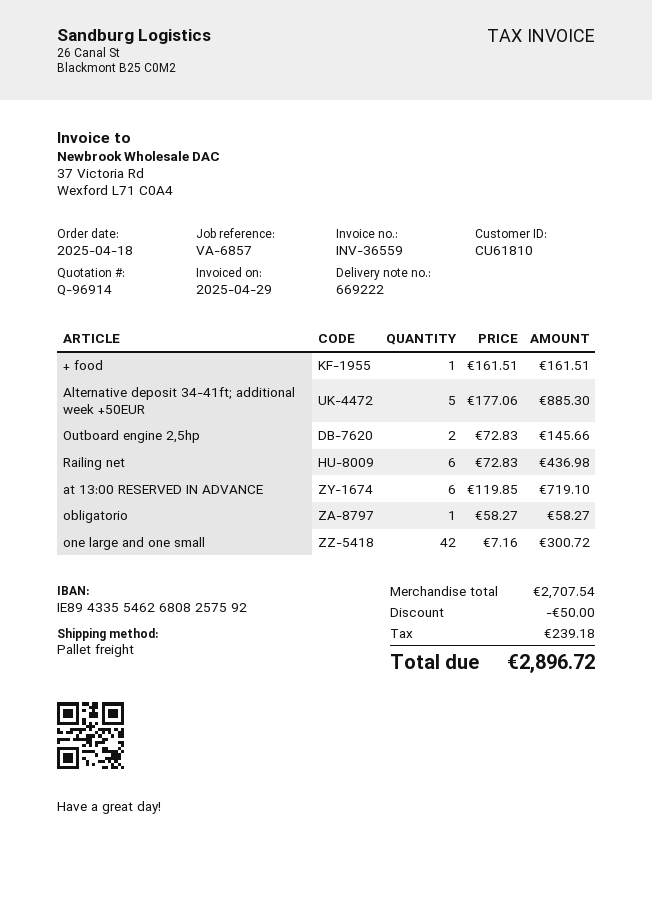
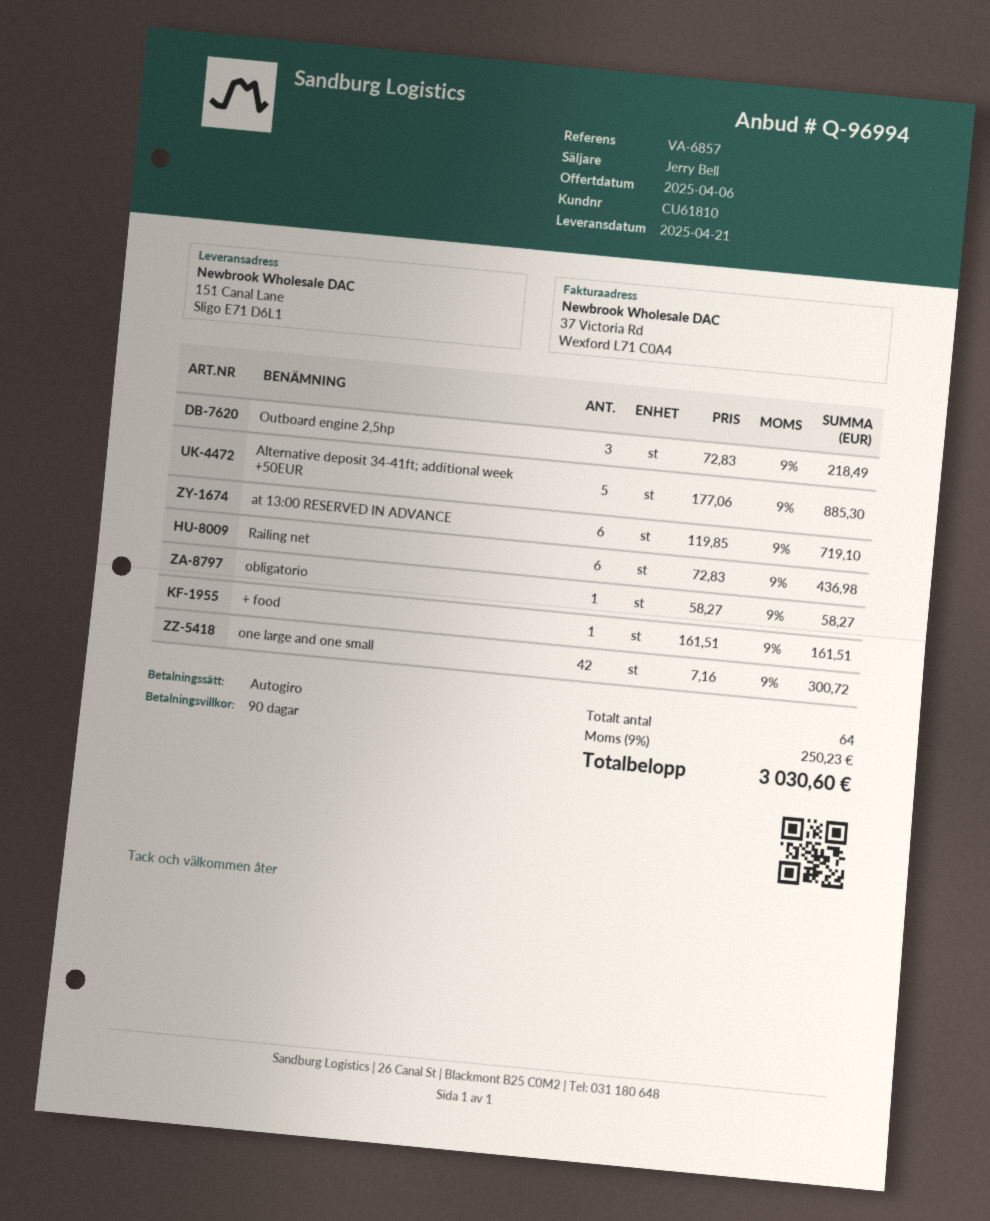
quote number: Q-96914 -> Q-96994
Outboard engine 2,5hp: 2 x 72.83 = 145.66 -> 3 x 72.83 = 218.49
discount: 50.00 -> none
tax: 239.18 -> 250.23
total: 2896.72 -> 3030.60

